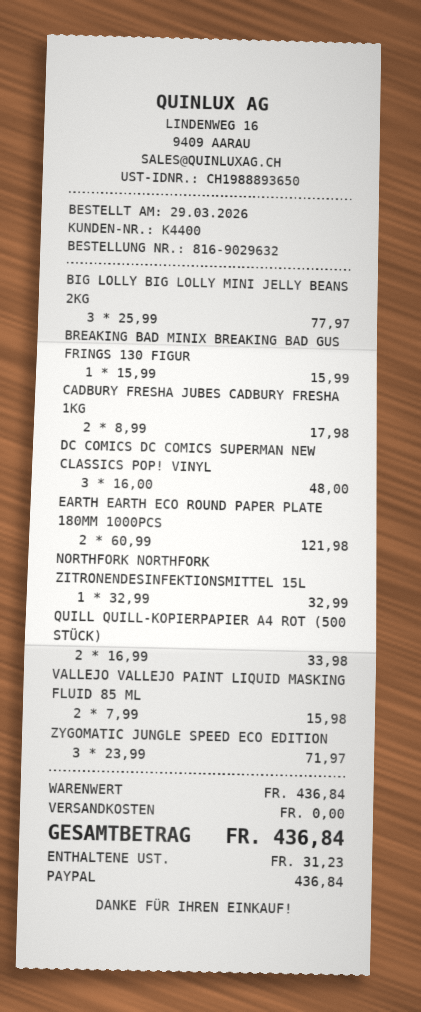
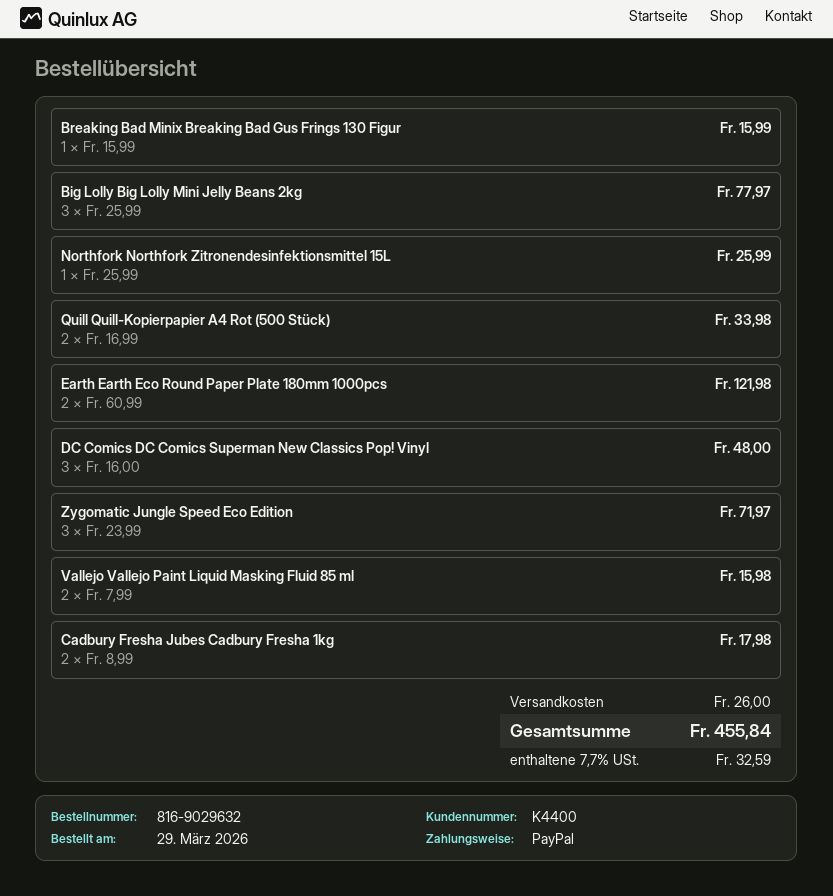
NORTHFORK NORTHFORK ZITRONENDESINFEKTIONSMITTEL 15L: 1 x 32.99 = 32.99 -> 1 x 25.99 = 25.99
shipping: 0.00 -> 26.00
tax: 31.23 -> 32.59
total: 436.84 -> 455.84

